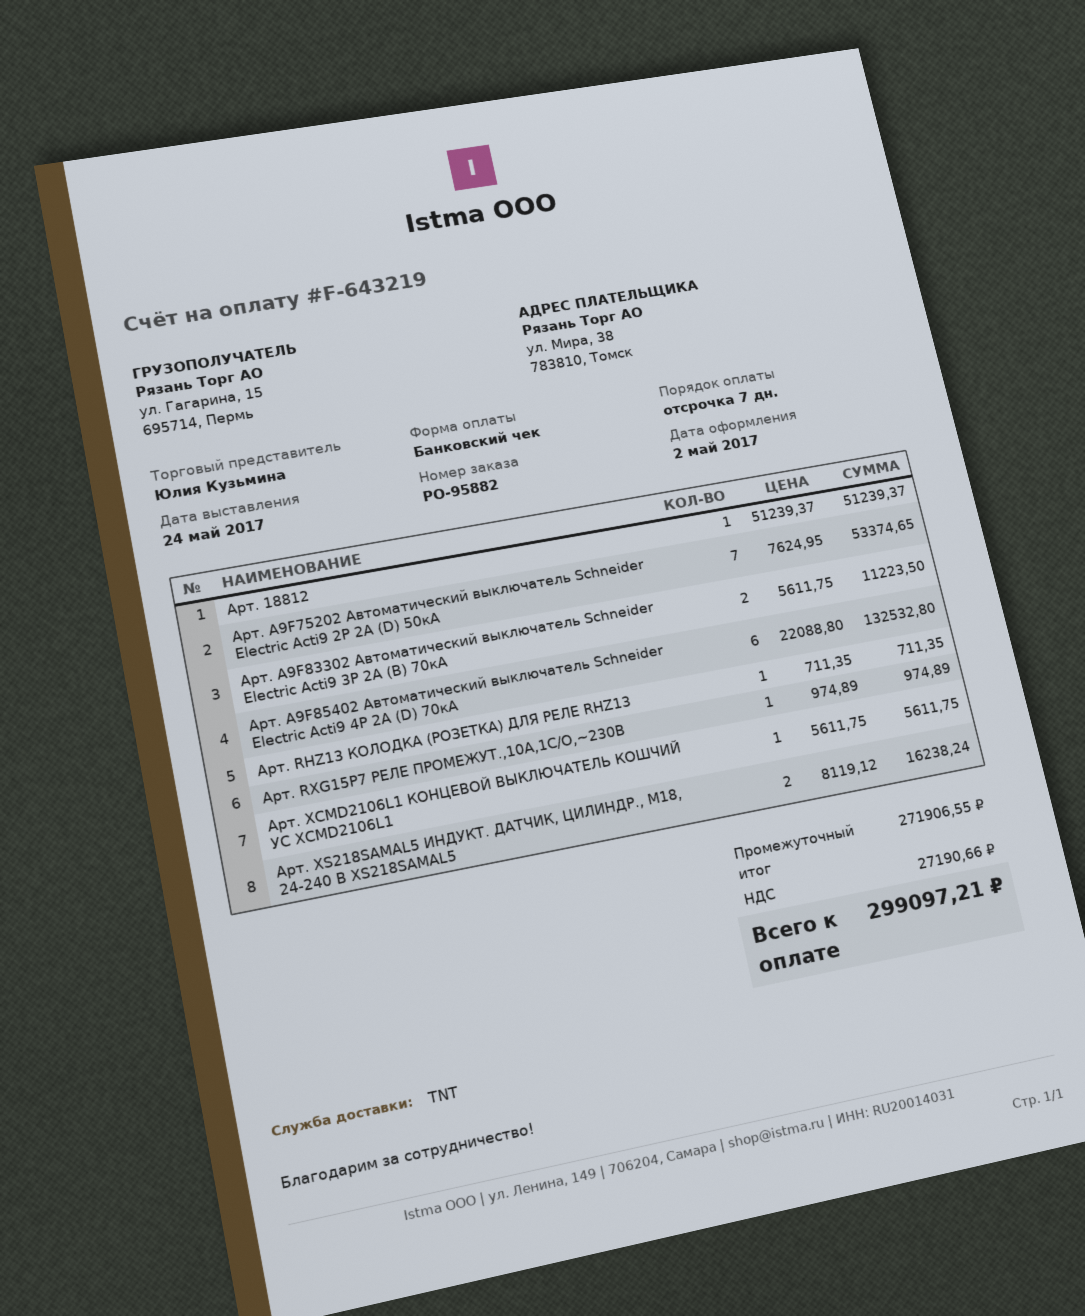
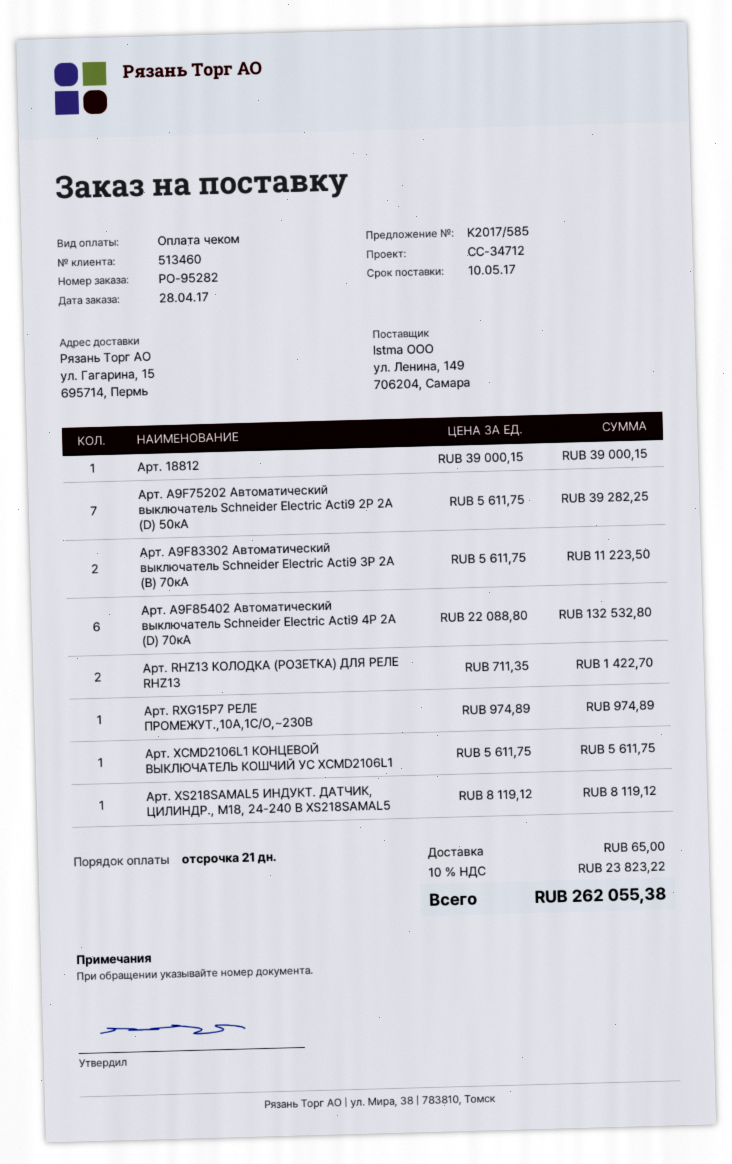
order number: PO-95882 -> PO-95282
order date: 2017-05-02 -> 2017-04-28
payment terms: 7 days -> 21 days
Арт. 18812: 1 x 51239.37 = 51239.37 -> 1 x 39000.15 = 39000.15
Арт. A9F75202 Автоматический выключатель Schneider Electric Acti9 2P 2А (D) 50кА: 7 x 7624.95 = 53374.65 -> 7 x 5611.75 = 39282.25
Арт. RHZ13 КОЛОДКА (РОЗЕТКА) ДЛЯ РЕЛЕ RHZ13: 1 x 711.35 = 711.35 -> 2 x 711.35 = 1422.70
Арт. XS218SAMAL5 ИНДУКТ. ДАТЧИК, ЦИЛИНДР., М18, 24-240 В XS218SAMAL5: 2 x 8119.12 = 16238.24 -> 1 x 8119.12 = 8119.12
shipping: none -> 65.00
tax: 27190.66 -> 23823.22
total: 299097.21 -> 262055.38

